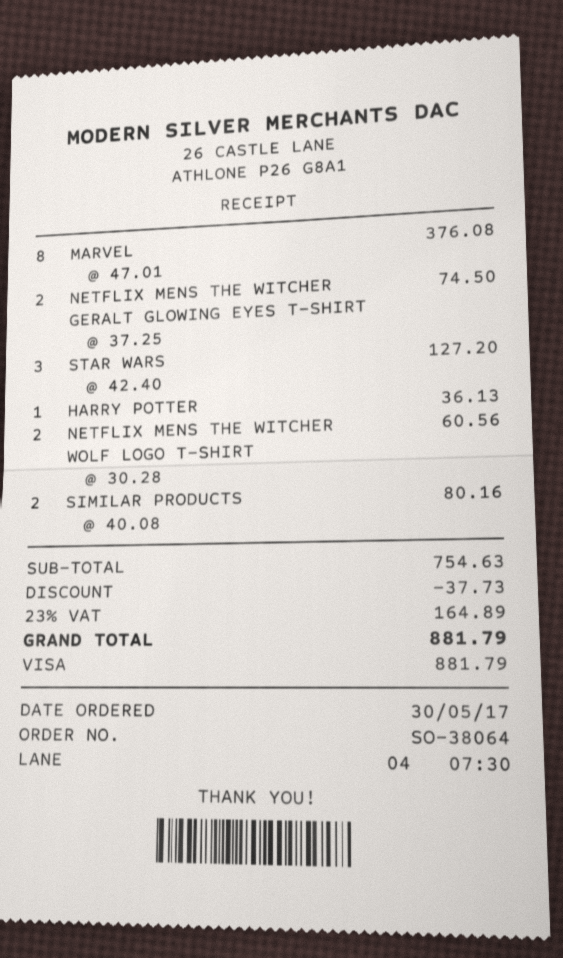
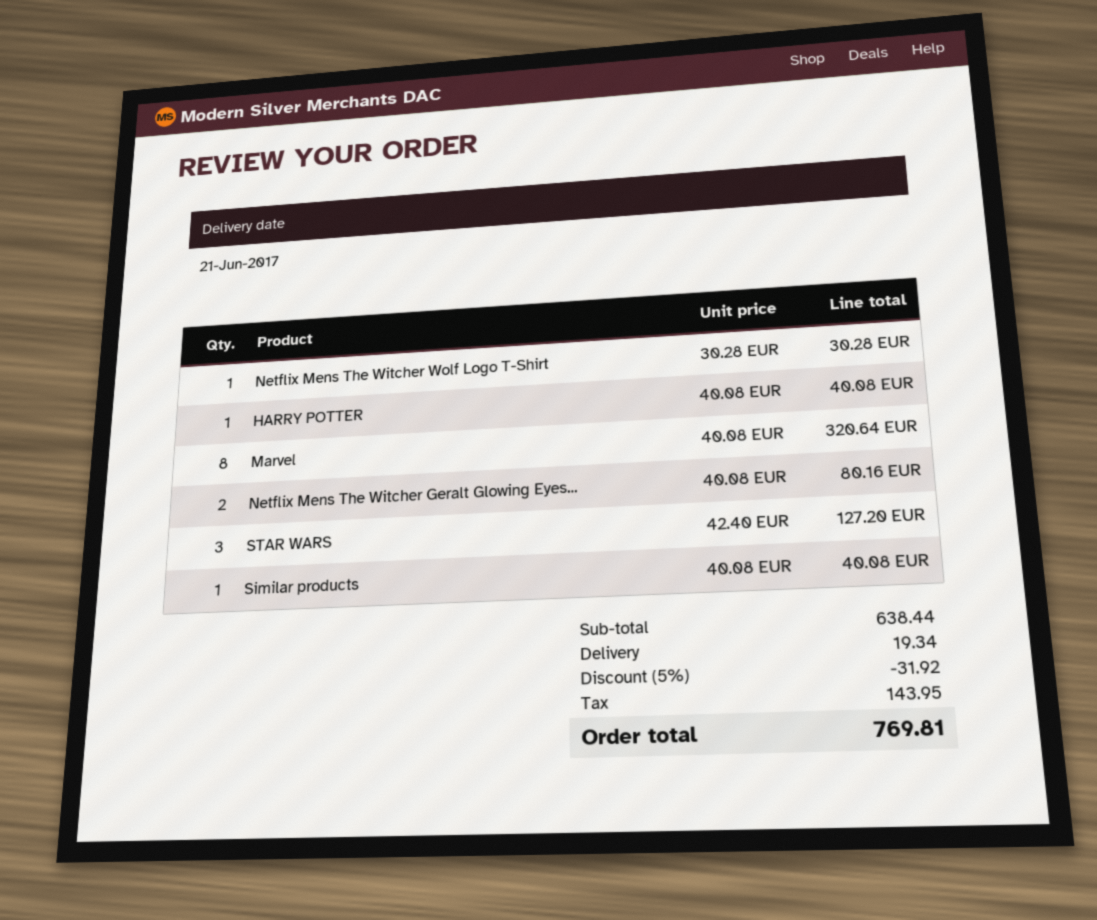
MARVEL: 8 x 47.01 = 376.08 -> 8 x 40.08 = 320.64
NETFLIX MENS THE WITCHER GERALT GLOWING EYES T-SHIRT: 2 x 37.25 = 74.50 -> 2 x 40.08 = 80.16
HARRY POTTER: 1 x 36.13 = 36.13 -> 1 x 40.08 = 40.08
NETFLIX MENS THE WITCHER WOLF LOGO T-SHIRT: 2 x 30.28 = 60.56 -> 1 x 30.28 = 30.28
SIMILAR PRODUCTS: 2 x 40.08 = 80.16 -> 1 x 40.08 = 40.08
subtotal: 754.63 -> 638.44
discount: 37.73 -> 31.92
shipping: none -> 19.34
tax: 164.89 -> 143.95
total: 881.79 -> 769.81

